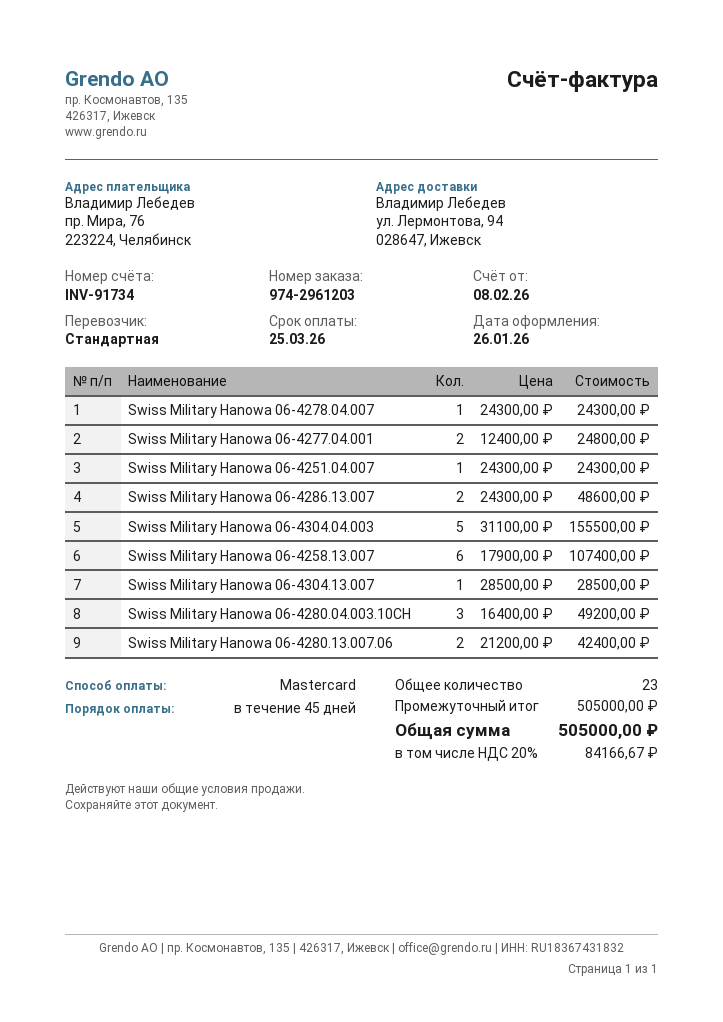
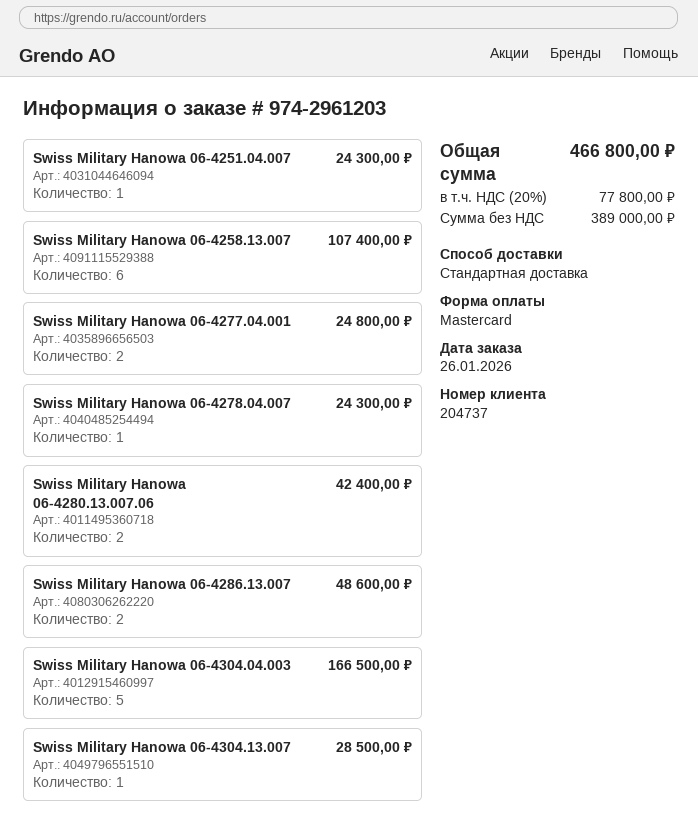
Swiss Military Hanowa 06-4304.04.003: 5 for 155500.00 -> 5 for 166500.00
Swiss Military Hanowa 06-4280.04.003.10CH: 3 for 49200.00 -> none
tax: 20% = 84166.67 -> 20% = 77800.00
total: 505000.00 -> 466800.00

